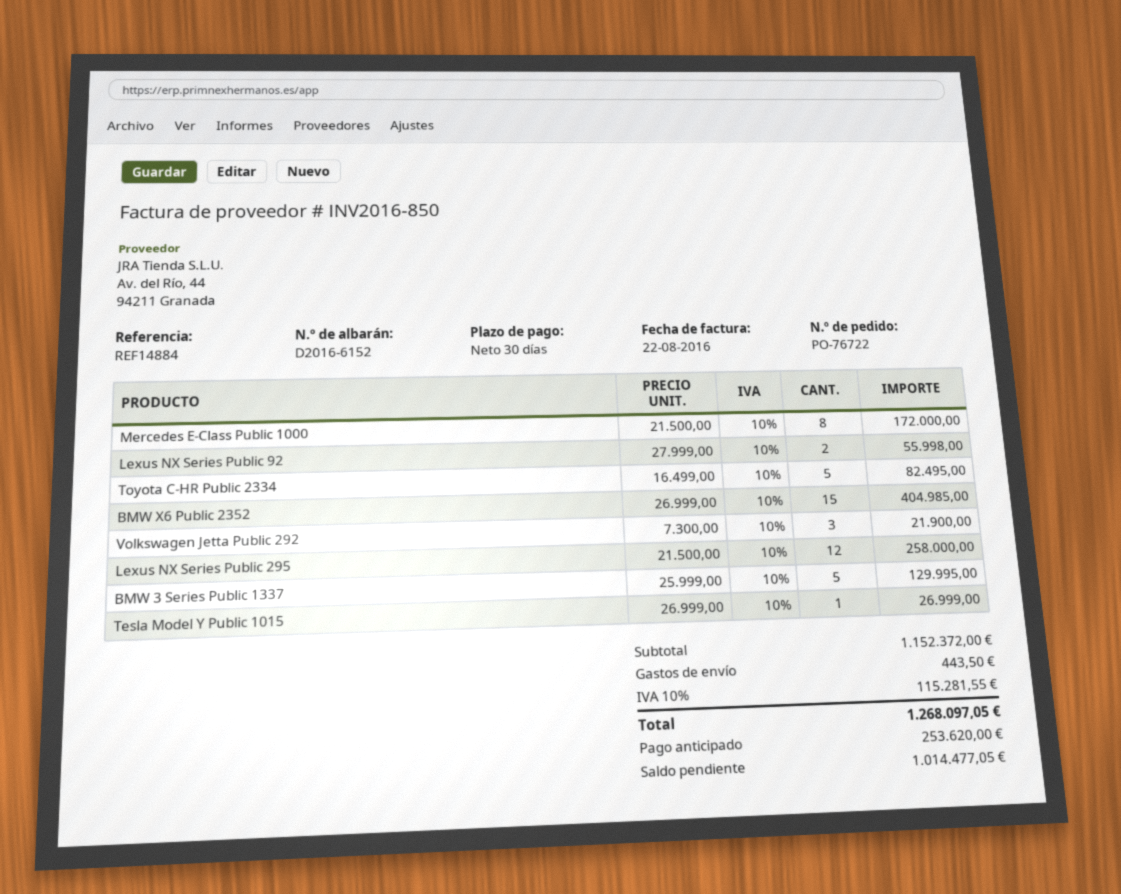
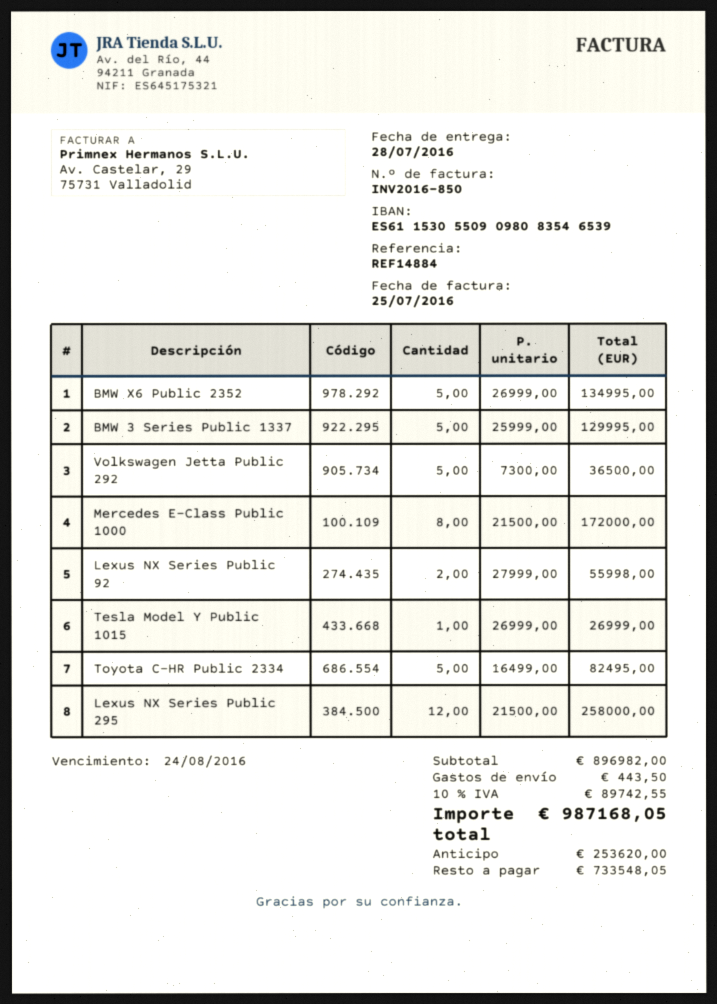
invoice date: 2016-08-22 -> 2016-07-25
BMW X6 Public 2352: 15 x 26999.00 = 404985.00 -> 5 x 26999.00 = 134995.00
Volkswagen Jetta Public 292: 3 x 7300.00 = 21900.00 -> 5 x 7300.00 = 36500.00
subtotal: 1152372.00 -> 896982.00
tax: 10% = 115281.55 -> 10% = 89742.55
total: 1268097.05 -> 987168.05
balance: 1014477.05 -> 733548.05

